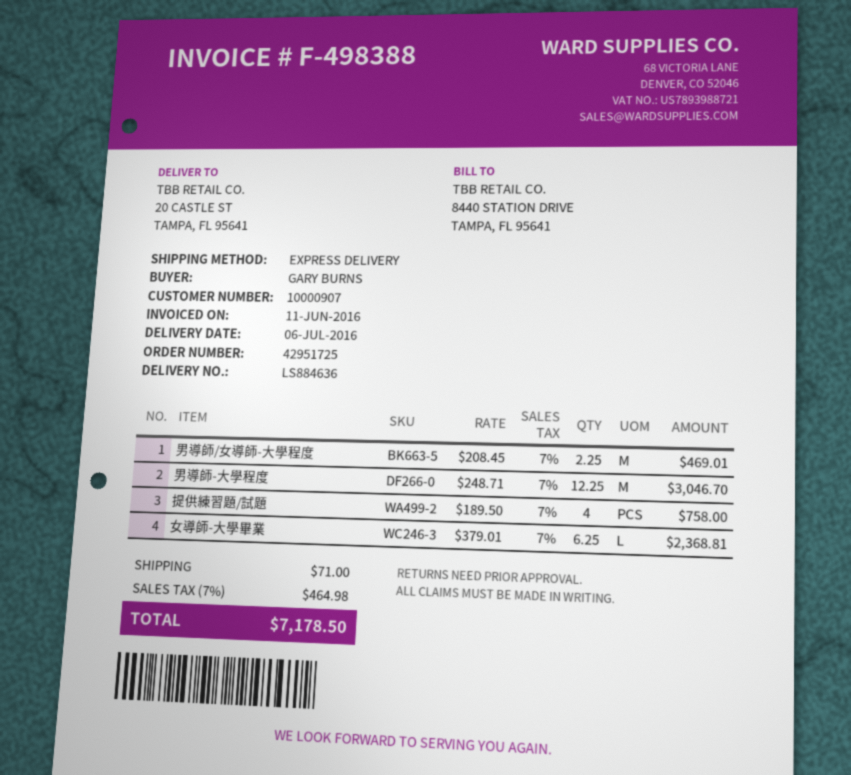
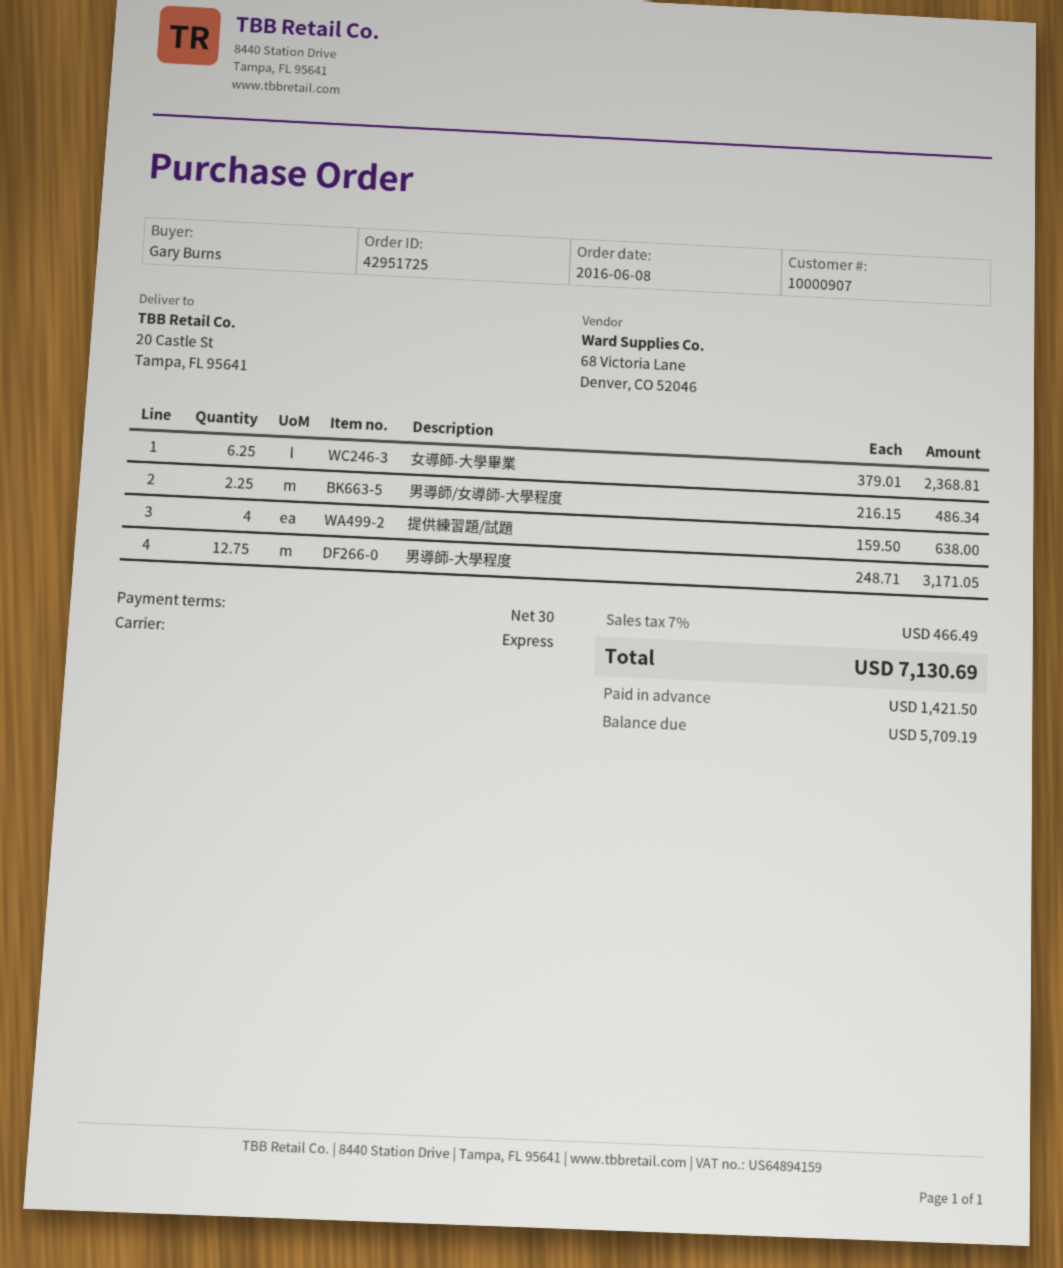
男導師/女導師-大學程度: 2.25 x 208.45 = 469.01 -> 2.25 x 216.15 = 486.34
男導師-大學程度: 12.25 x 248.71 = 3046.70 -> 12.75 x 248.71 = 3171.05
提供練習題/試題: 4 x 189.50 = 758.00 -> 4 x 159.50 = 638.00
shipping: 71.00 -> none
tax: 7% = 464.98 -> 7% = 466.49
total: 7178.50 -> 7130.69

